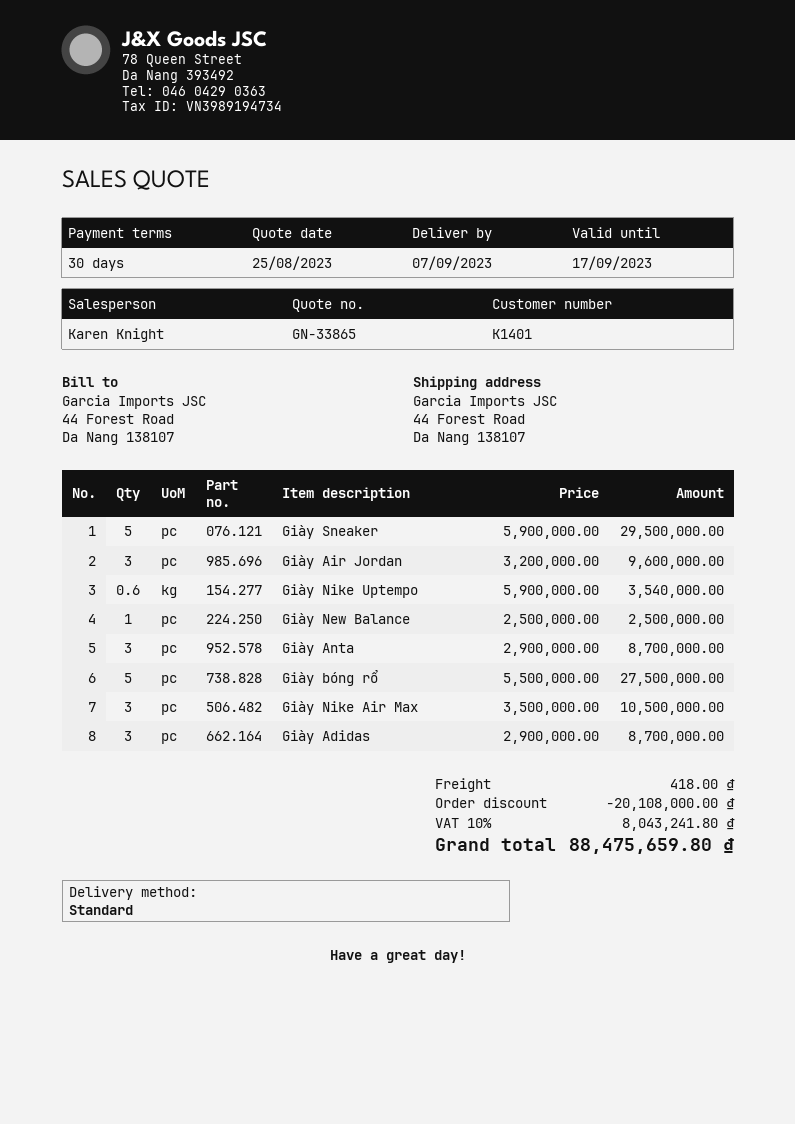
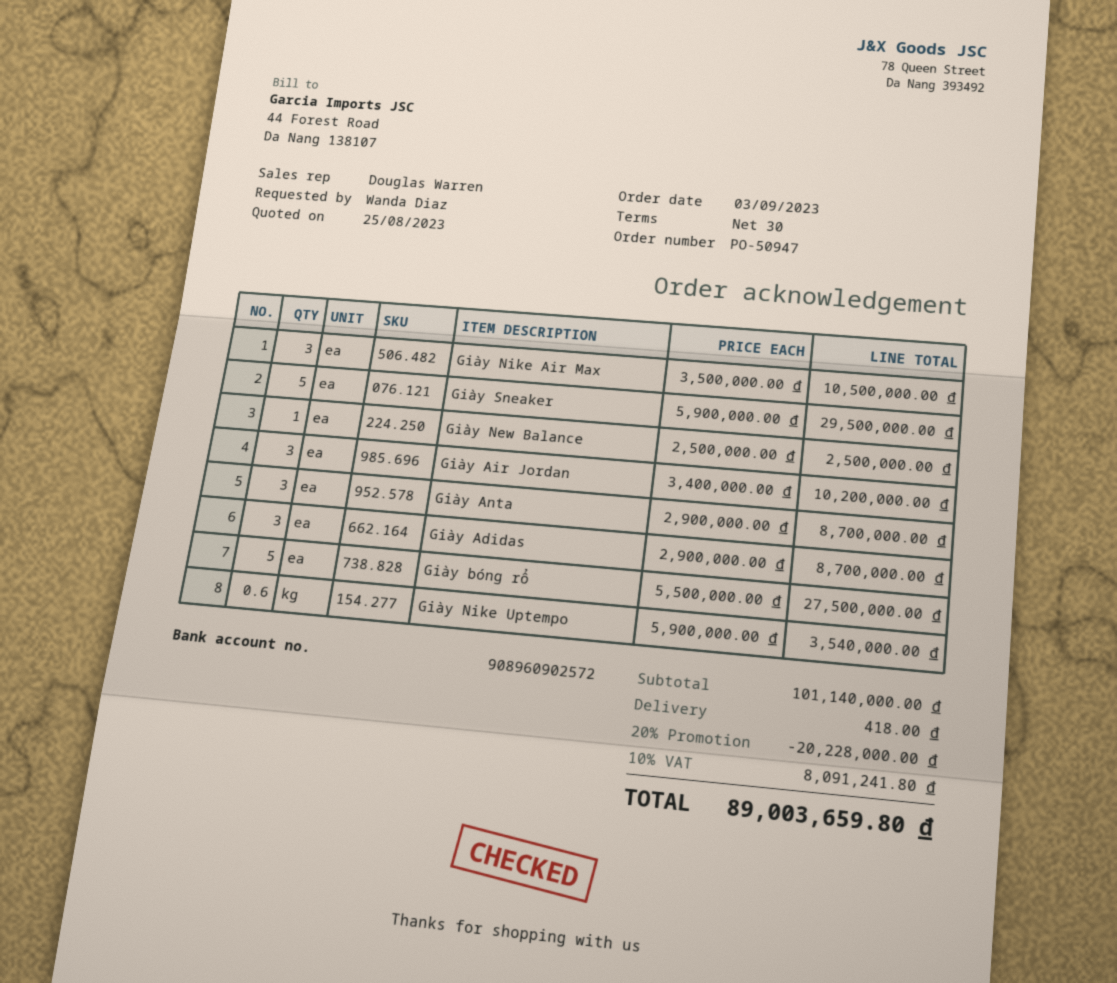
sales rep: Karen Knight -> Douglas Warren
Giày Air Jordan: 3 x 3200000.00 = 9600000.00 -> 3 x 3400000.00 = 10200000.00
discount: 20108000.00 -> 20228000.00
tax: 10% = 8043241.80 -> 10% = 8091241.80
total: 88475659.80 -> 89003659.80

